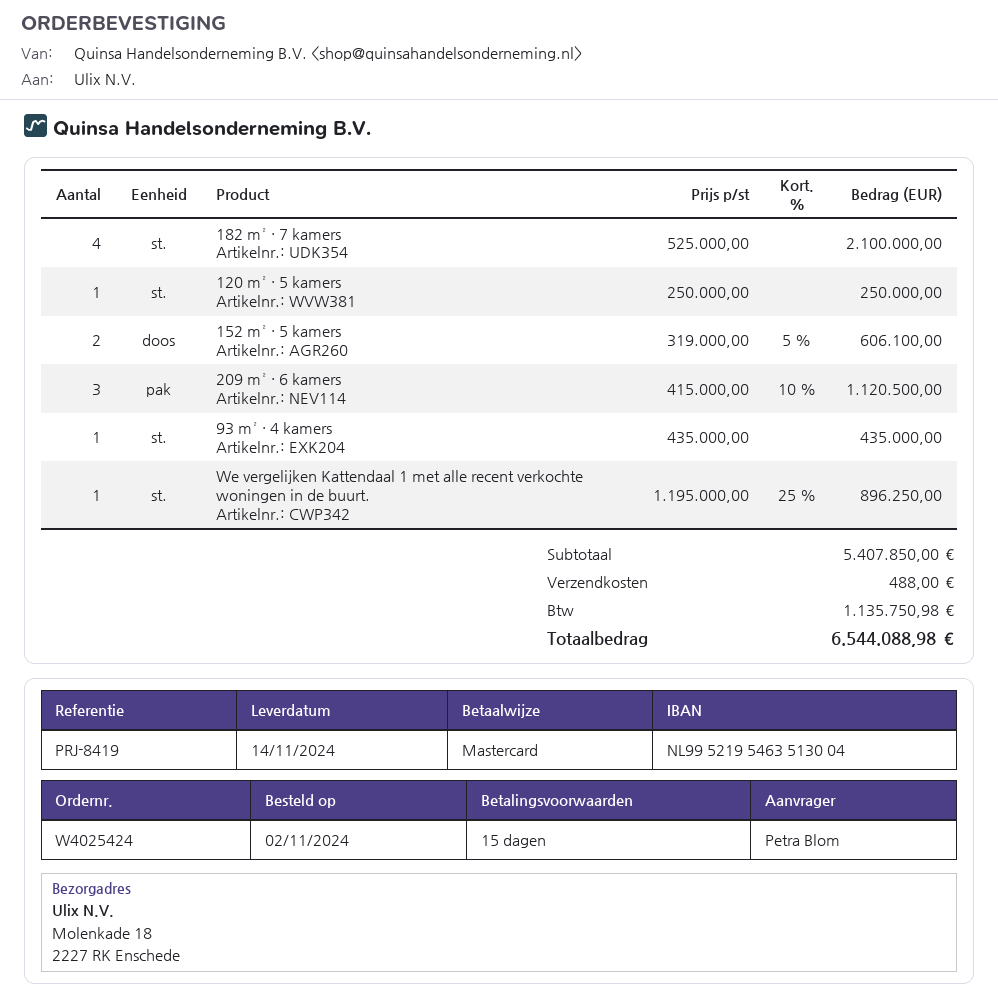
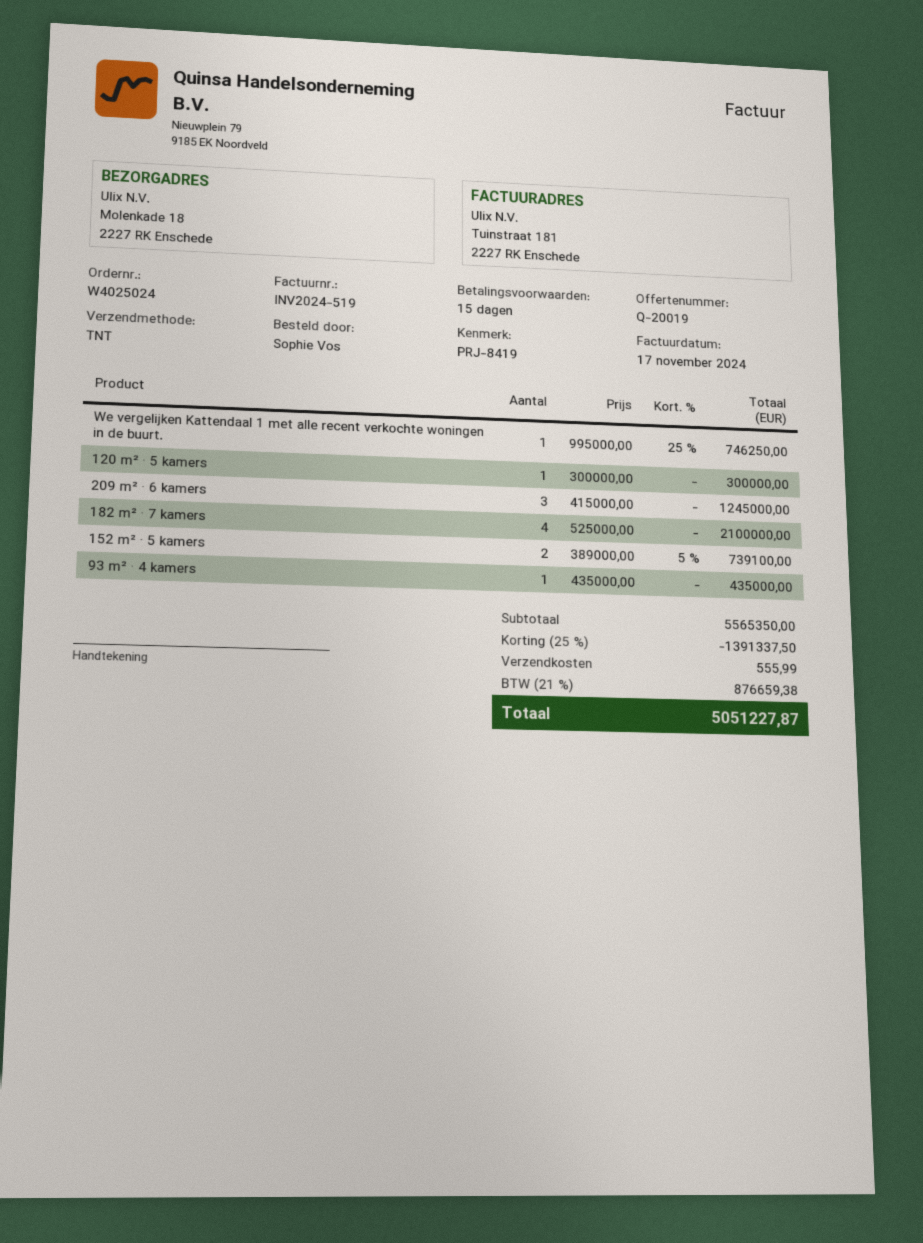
order number: W4025424 -> W4025024
ordered by: Petra Blom -> Sophie Vos
120 m² · 5 kamers: 1 x 250000.00 = 250000.00 -> 1 x 300000.00 = 300000.00
152 m² · 5 kamers: 2 x 319000.00 - 5% = 606100.00 -> 2 x 389000.00 - 5% = 739100.00
209 m² · 6 kamers: 3 x 415000.00 - 10% = 1120500.00 -> 3 x 415000.00 = 1245000.00
We vergelijken Kattendaal 1 met alle recent verkochte woningen in de buurt.: 1 x 1195000.00 - 25% = 896250.00 -> 1 x 995000.00 - 25% = 746250.00
subtotal: 5407850.00 -> 5565350.00
discount: none -> 25% = 1391337.50
shipping: 488.00 -> 555.99
tax: 1135750.98 -> 876659.38
total: 6544088.98 -> 5051227.87

